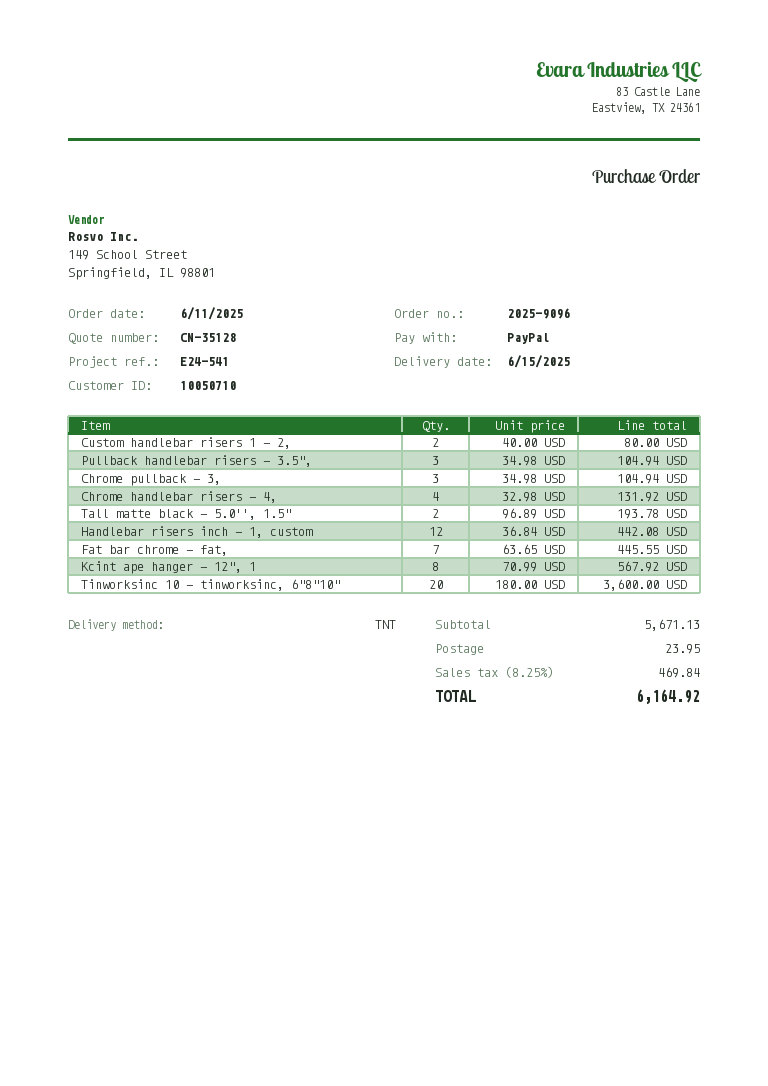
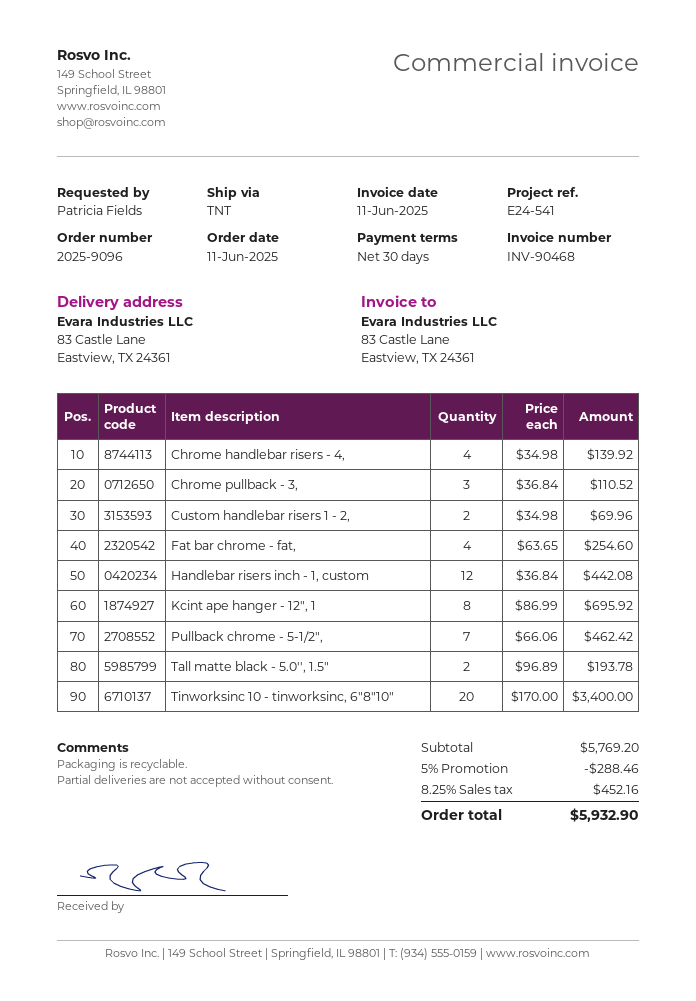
Custom handlebar risers 1 - 2,: 2 x 40.00 = 80.00 -> 2 x 34.98 = 69.96
Pullback handlebar risers - 3.5",: 3 x 34.98 = 104.94 -> none
Chrome pullback - 3,: 3 x 34.98 = 104.94 -> 3 x 36.84 = 110.52
Chrome handlebar risers - 4,: 4 x 32.98 = 131.92 -> 4 x 34.98 = 139.92
Fat bar chrome - fat,: 7 x 63.65 = 445.55 -> 4 x 63.65 = 254.60
Kcint ape hanger - 12", 1: 8 x 70.99 = 567.92 -> 8 x 86.99 = 695.92
Tinworksinc 10 - tinworksinc, 6"8"10": 20 x 180.00 = 3600.00 -> 20 x 170.00 = 3400.00
Pullback chrome - 5-1/2",: none -> 7 x 66.06 = 462.42
subtotal: 5671.13 -> 5769.20
discount: none -> 5% = 288.46
shipping: 23.95 -> none
tax: 8.25% = 469.84 -> 8.25% = 452.16
total: 6164.92 -> 5932.90

